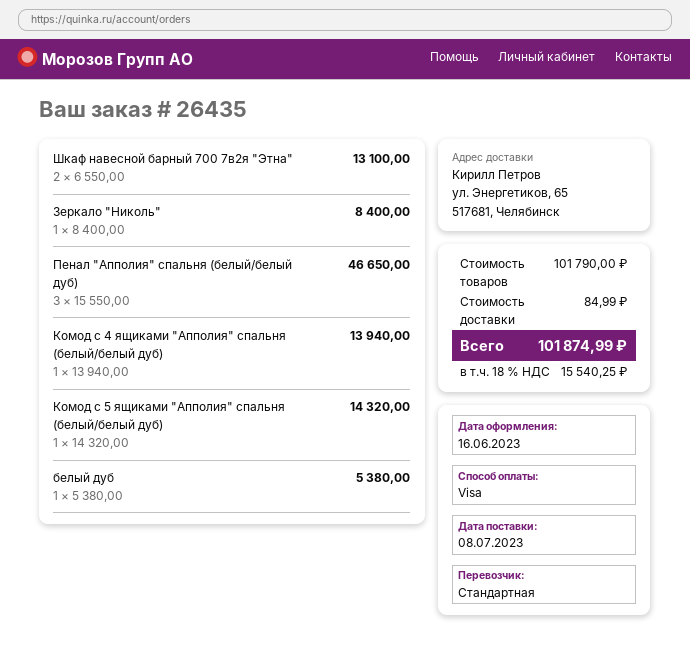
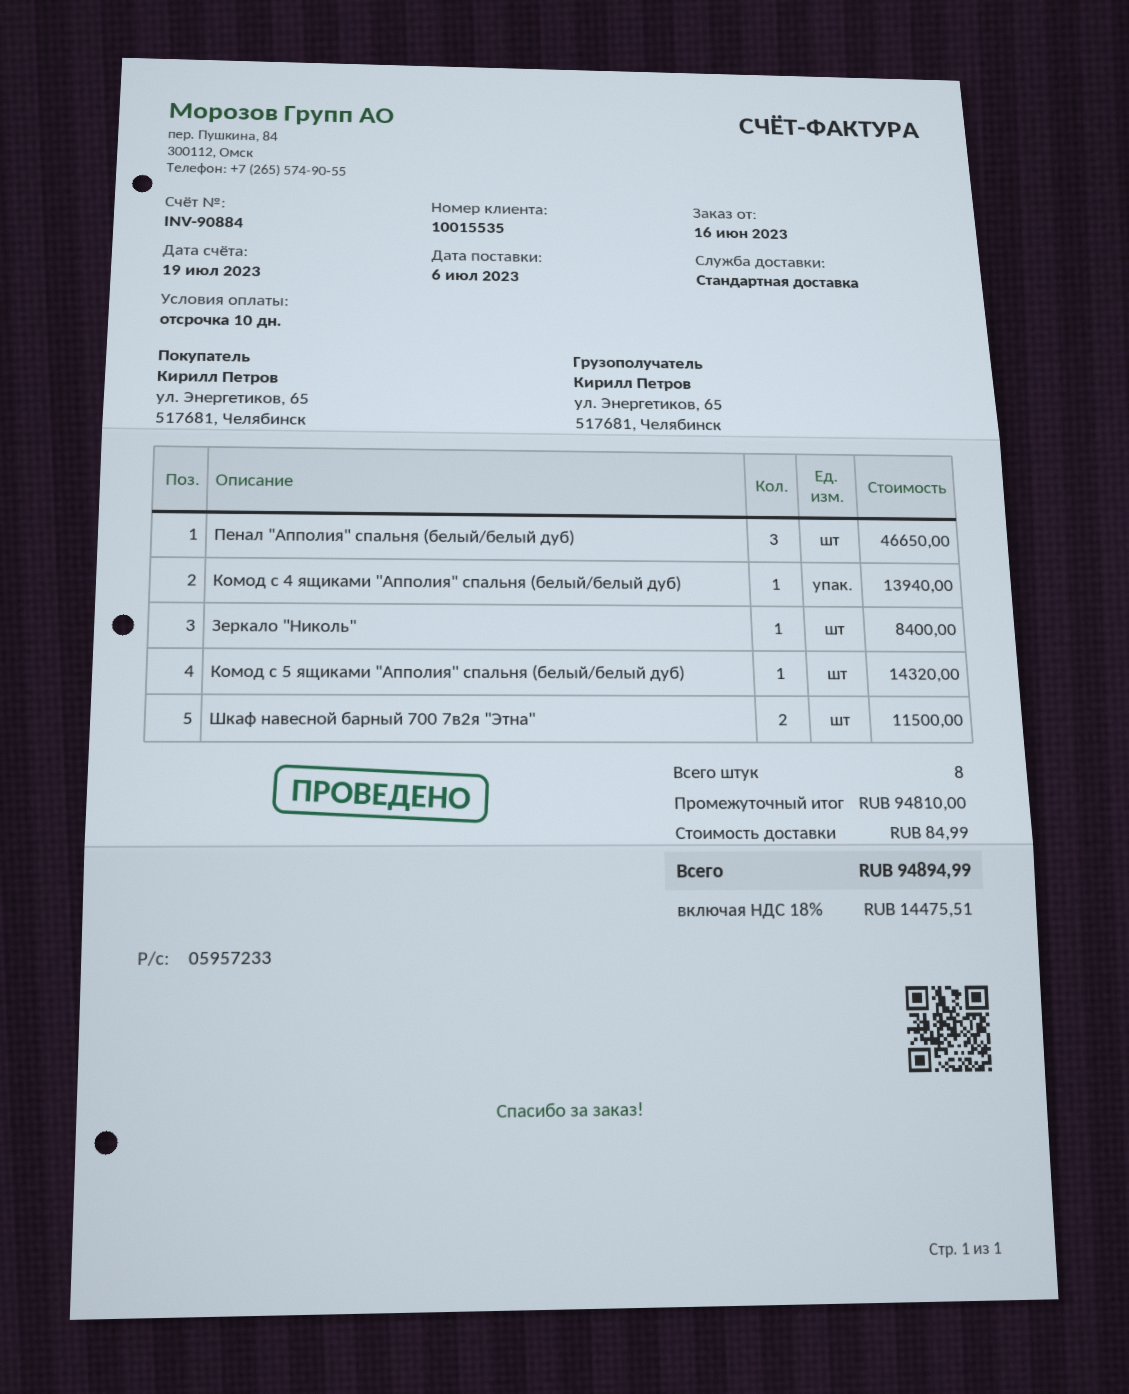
delivery date: 2023-07-08 -> 2023-07-06
Шкаф навесной барный 700 7в2я "Этна": 2 for 13100.00 -> 2 for 11500.00
белый дуб: 1 for 5380.00 -> none
subtotal: 101790.00 -> 94810.00
tax: 18% = 15540.25 -> 18% = 14475.51
total: 101874.99 -> 94894.99

